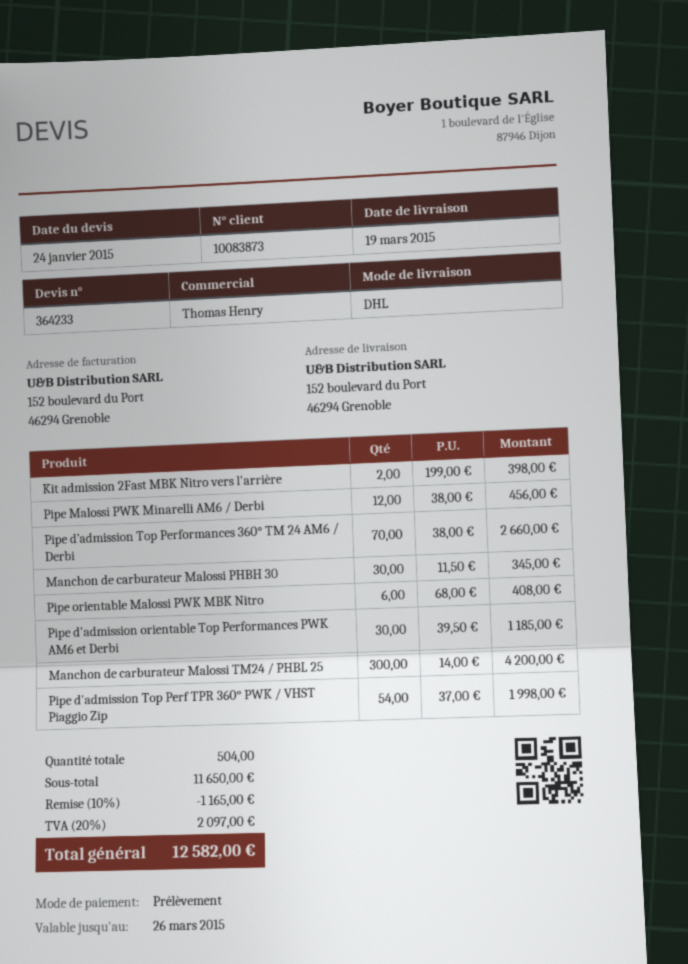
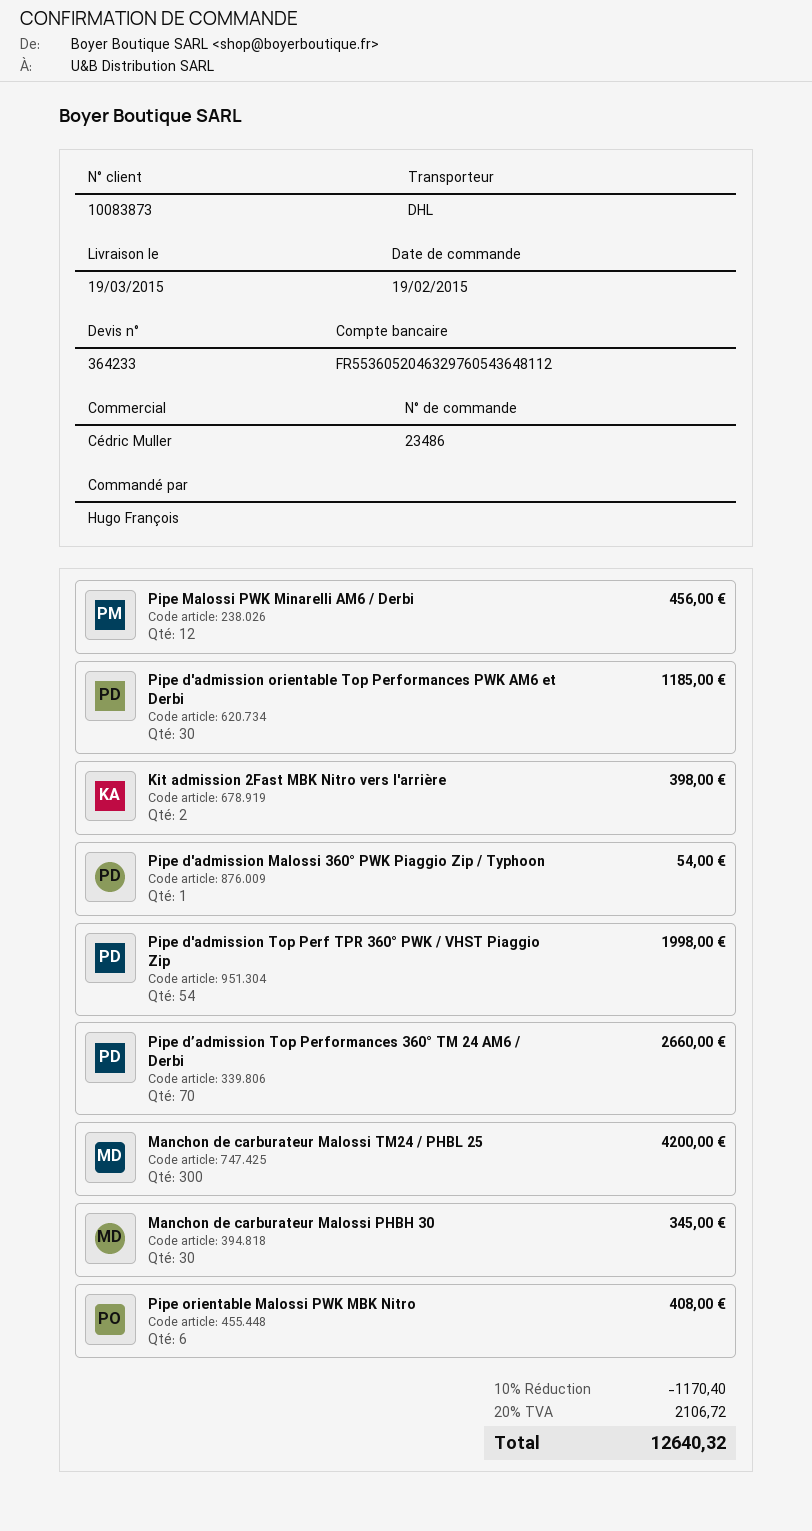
sales rep: Thomas Henry -> Cédric Muller
Pipe d'admission Malossi 360° PWK Piaggio Zip / Typhoon: none -> 1 for 54.00
discount: 10% = 1165.00 -> 10% = 1170.40
tax: 20% = 2097.00 -> 20% = 2106.72
total: 12582.00 -> 12640.32

